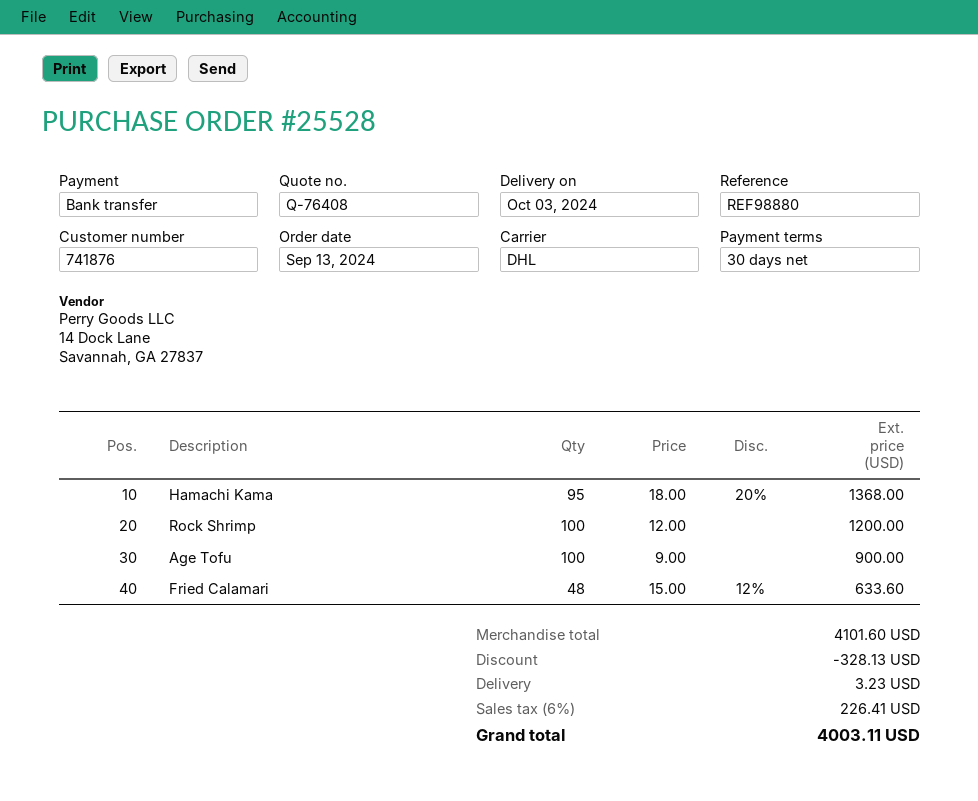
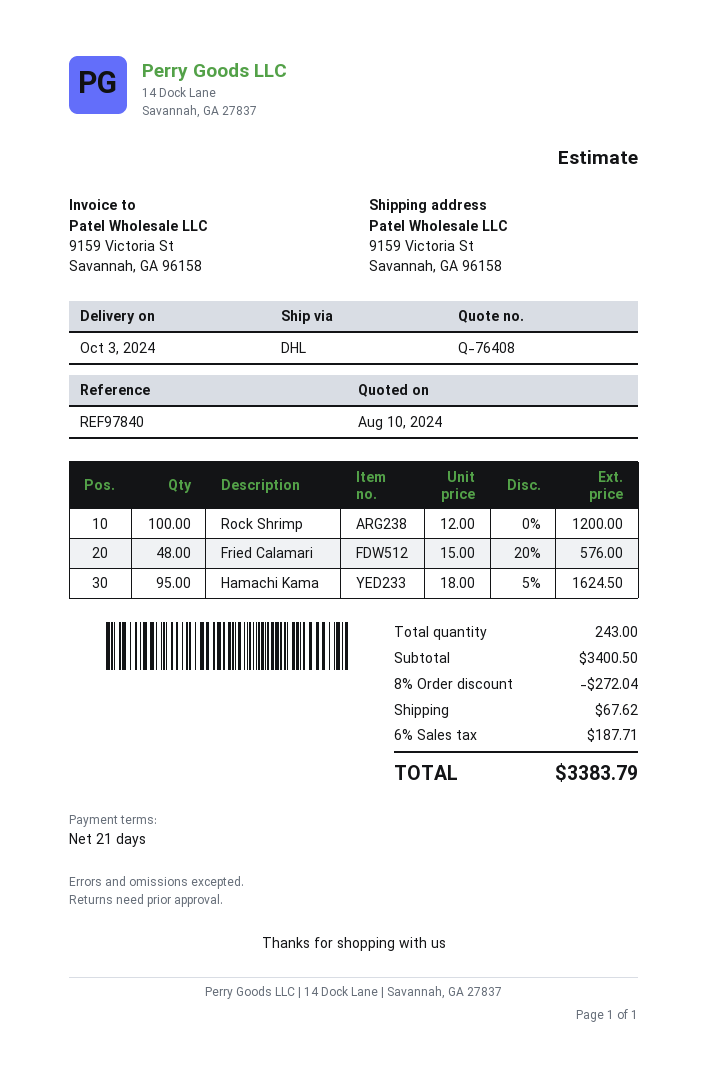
payment terms: 30 days -> 21 days
reference: REF98880 -> REF97840
Hamachi Kama: 95 x 18.00 - 20% = 1368.00 -> 95 x 18.00 - 5% = 1624.50
Age Tofu: 100 x 9.00 = 900.00 -> none
Fried Calamari: 48 x 15.00 - 12% = 633.60 -> 48 x 15.00 - 20% = 576.00
subtotal: 4101.60 -> 3400.50
discount: 328.13 -> 272.04
shipping: 3.23 -> 67.62
tax: 6% = 226.41 -> 6% = 187.71
total: 4003.11 -> 3383.79

